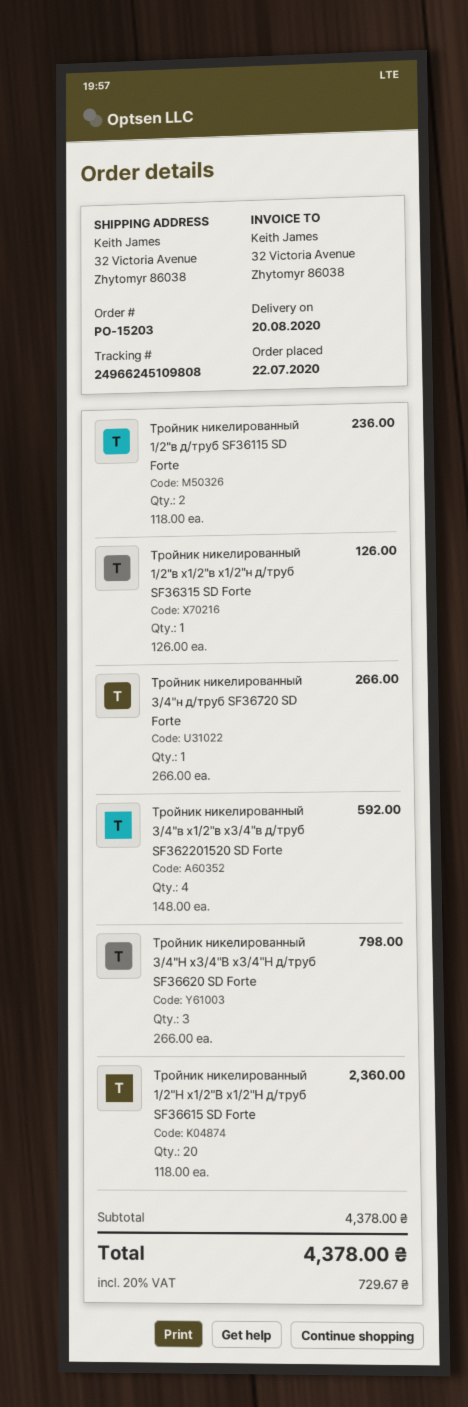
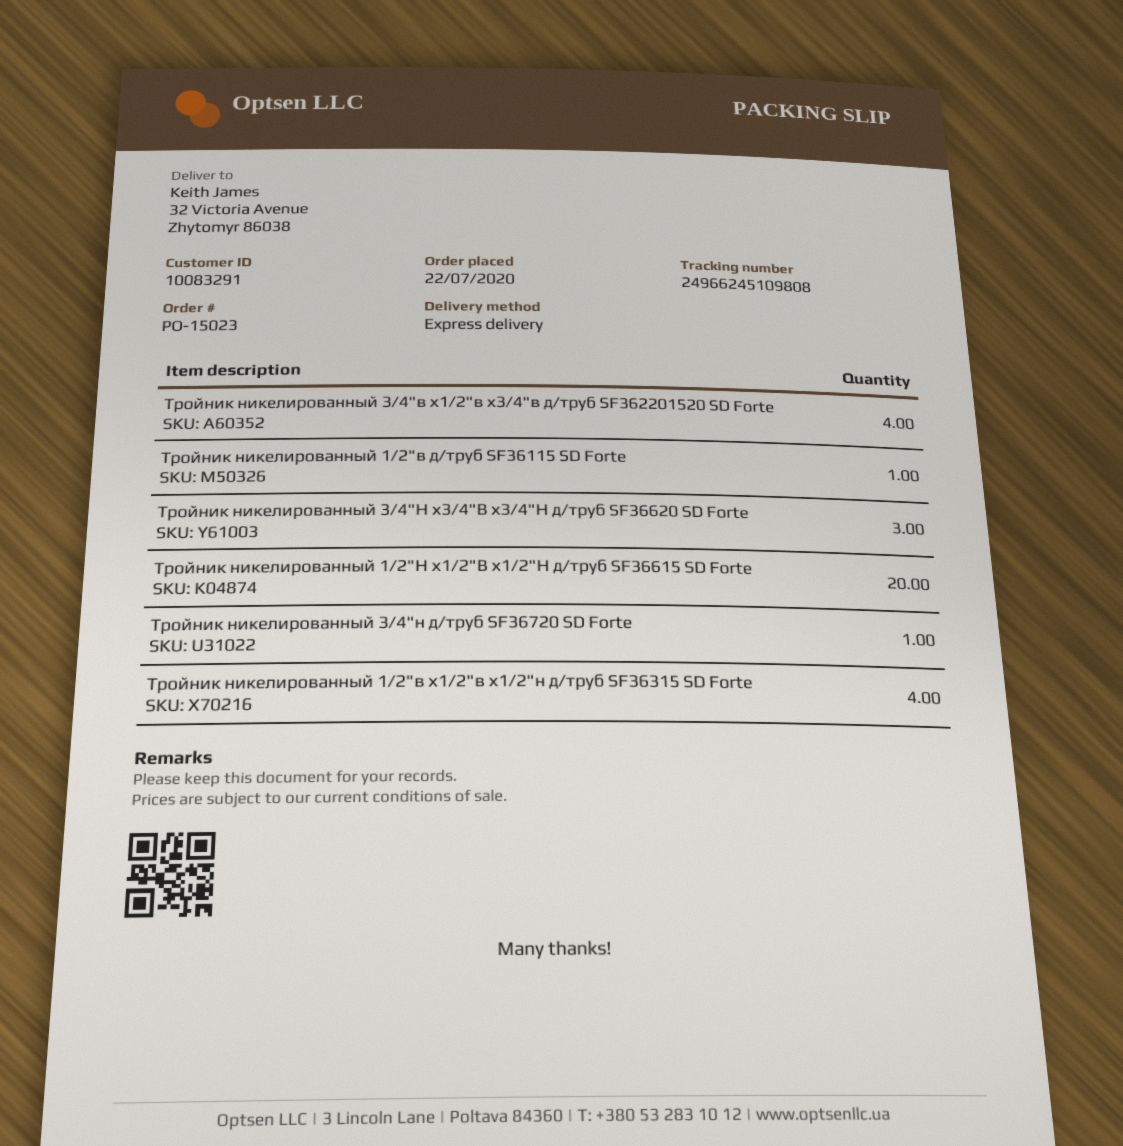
order number: PO-15203 -> PO-15023
Тройник никелированный 1/2"в д/труб SF36115 SD Forte: 2 -> 1
Тройник никелированный 1/2"в х1/2"в х1/2"н д/труб SF36315 SD Forte: 1 -> 4

